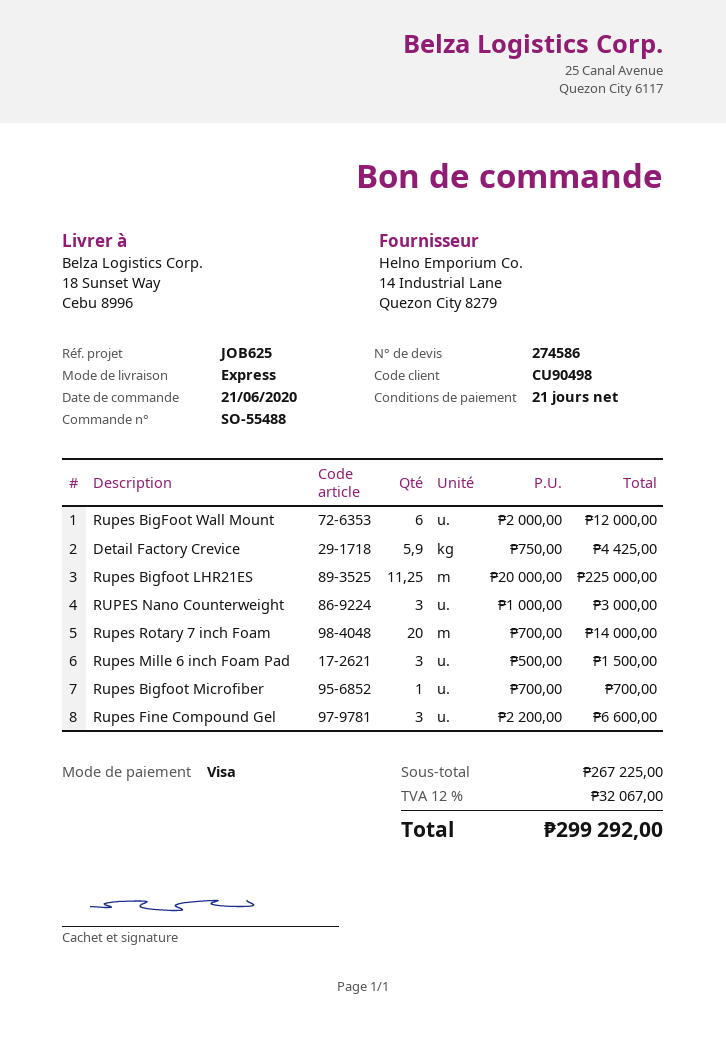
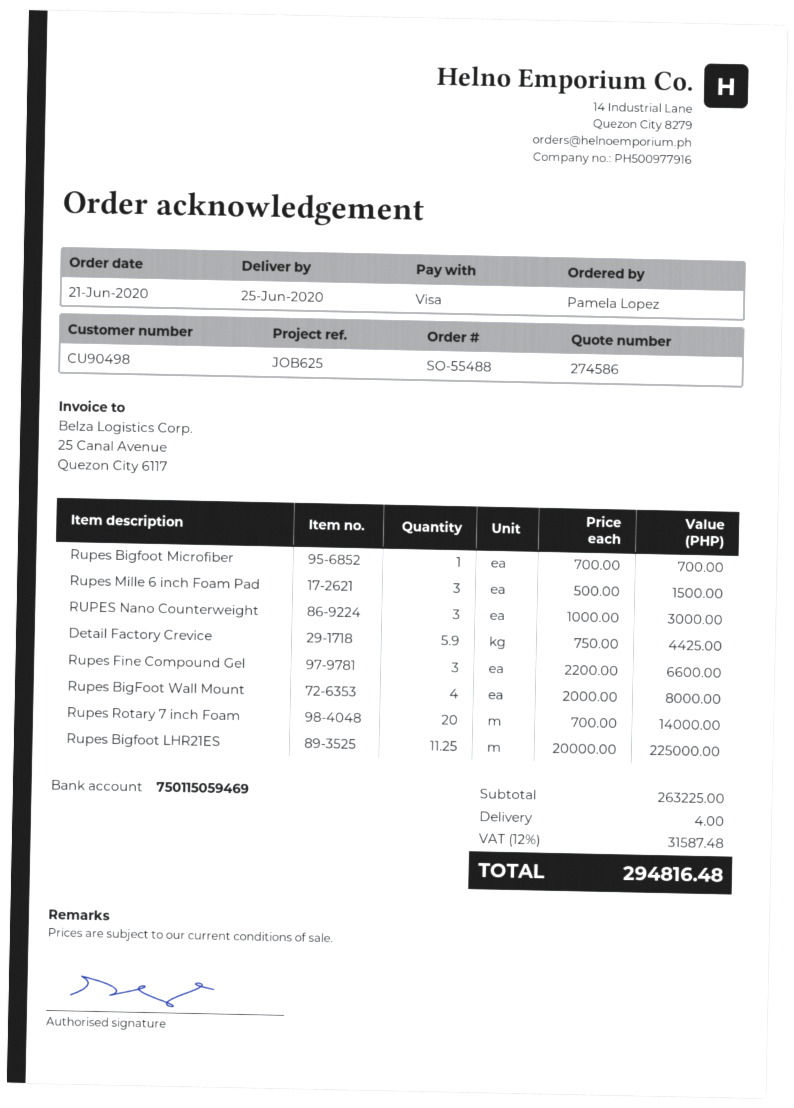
Rupes BigFoot Wall Mount: 6 x 2000.00 = 12000.00 -> 4 x 2000.00 = 8000.00
subtotal: 267225.00 -> 263225.00
shipping: none -> 4.00
tax: 12% = 32067.00 -> 12% = 31587.48
total: 299292.00 -> 294816.48

